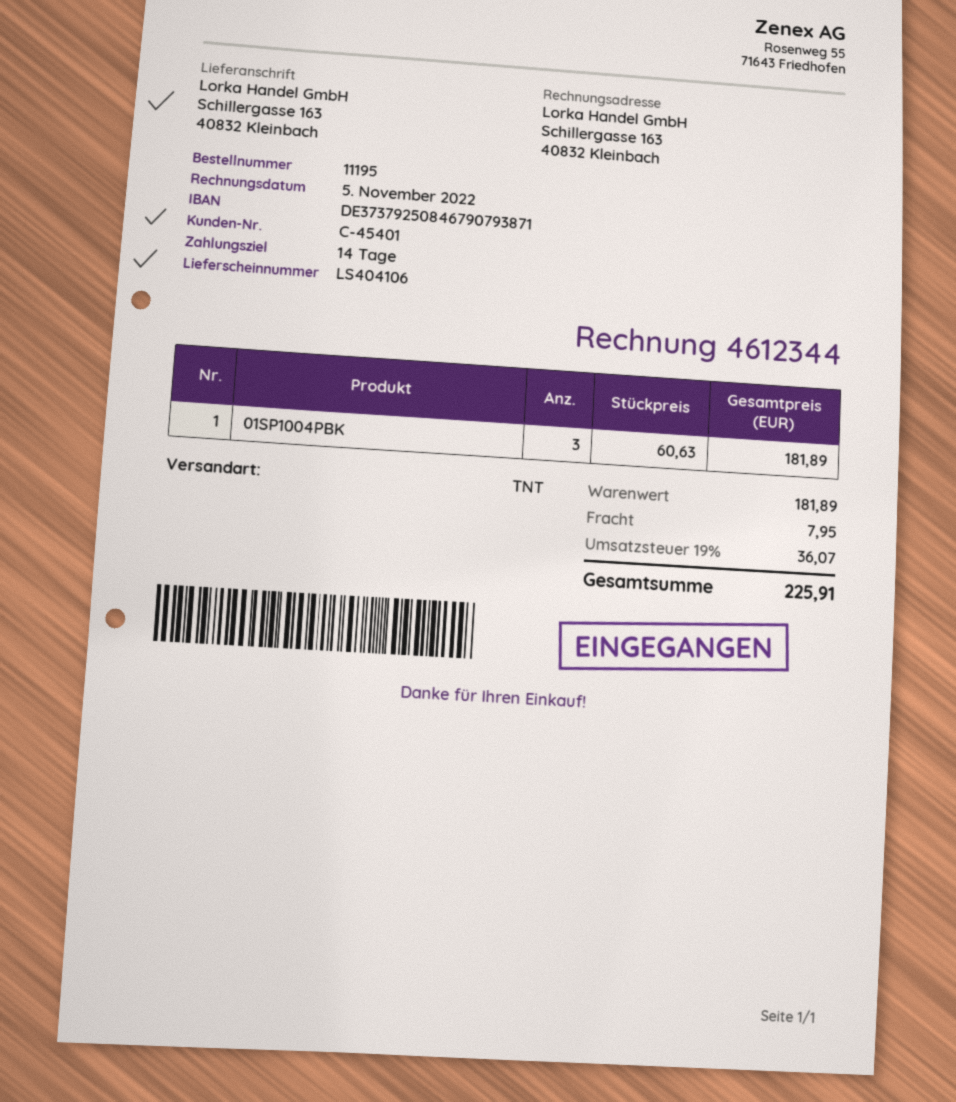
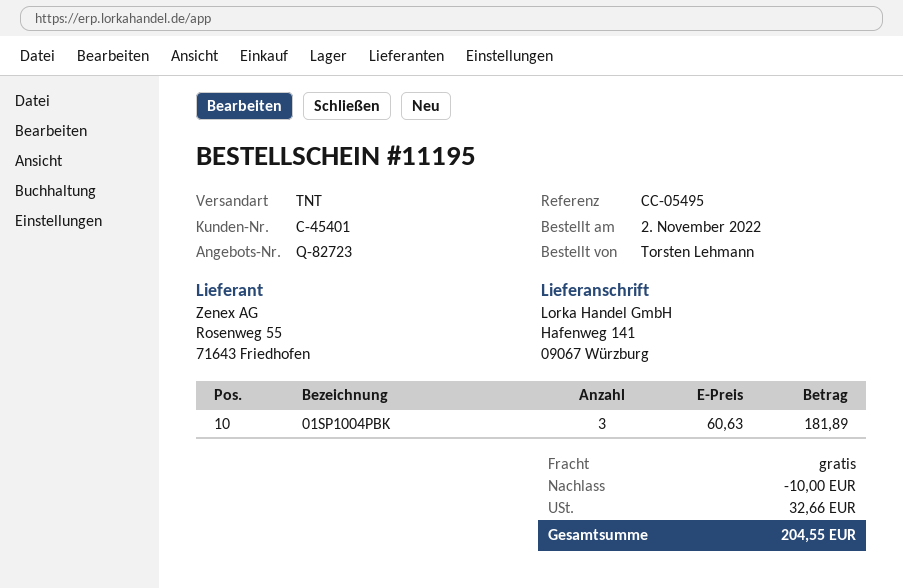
ship to: Schillergasse 163, 40832 Kleinbach -> Hafenweg 141, 09067 Würzburg
discount: none -> 10.00
shipping: 7.95 -> 0.00
tax: 36.07 -> 32.66
total: 225.91 -> 204.55

